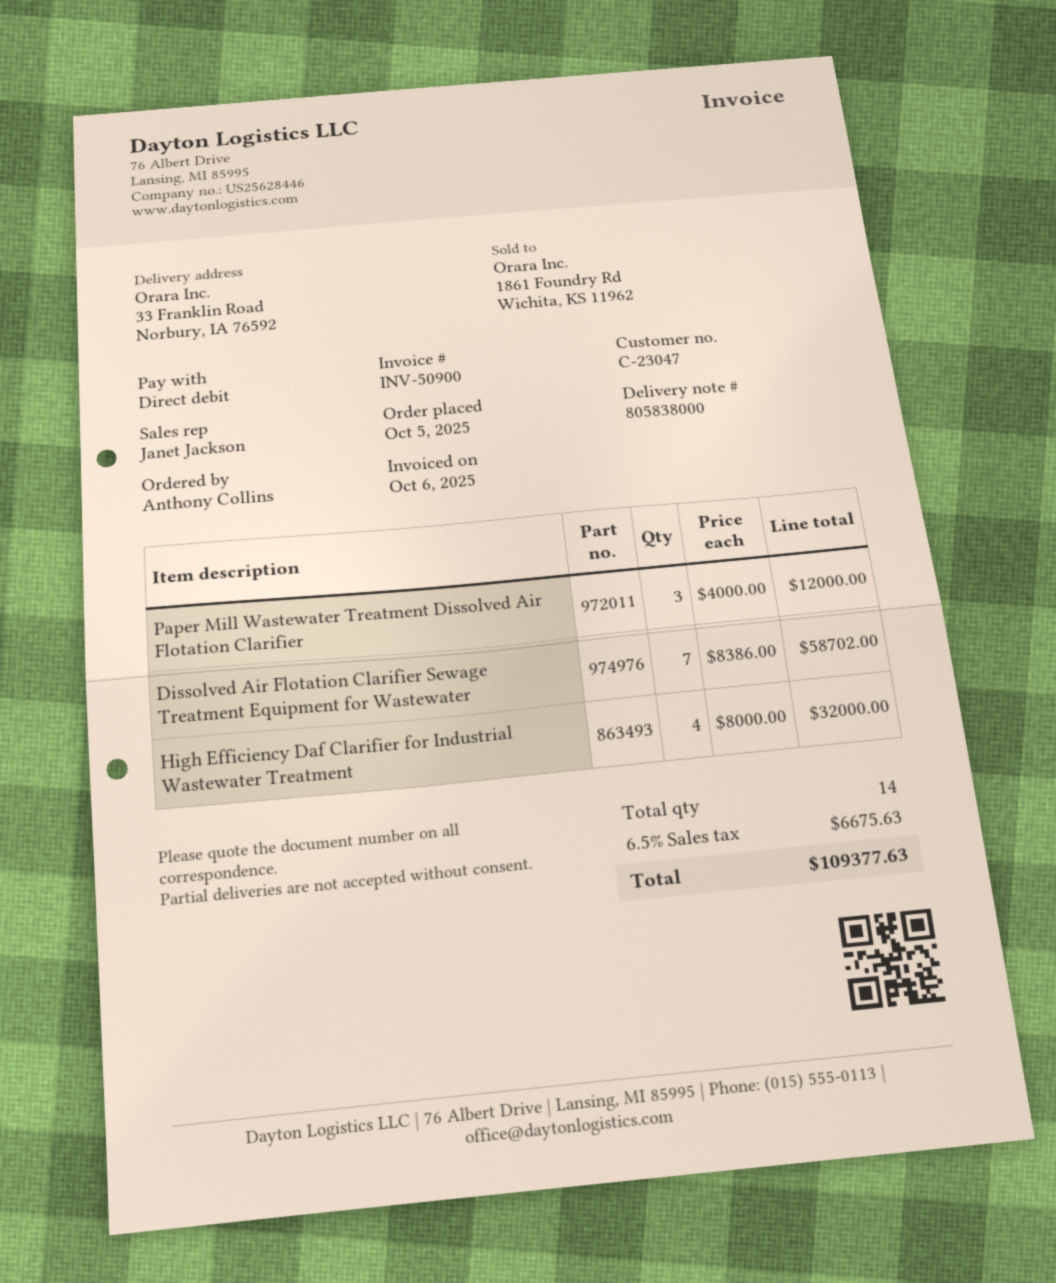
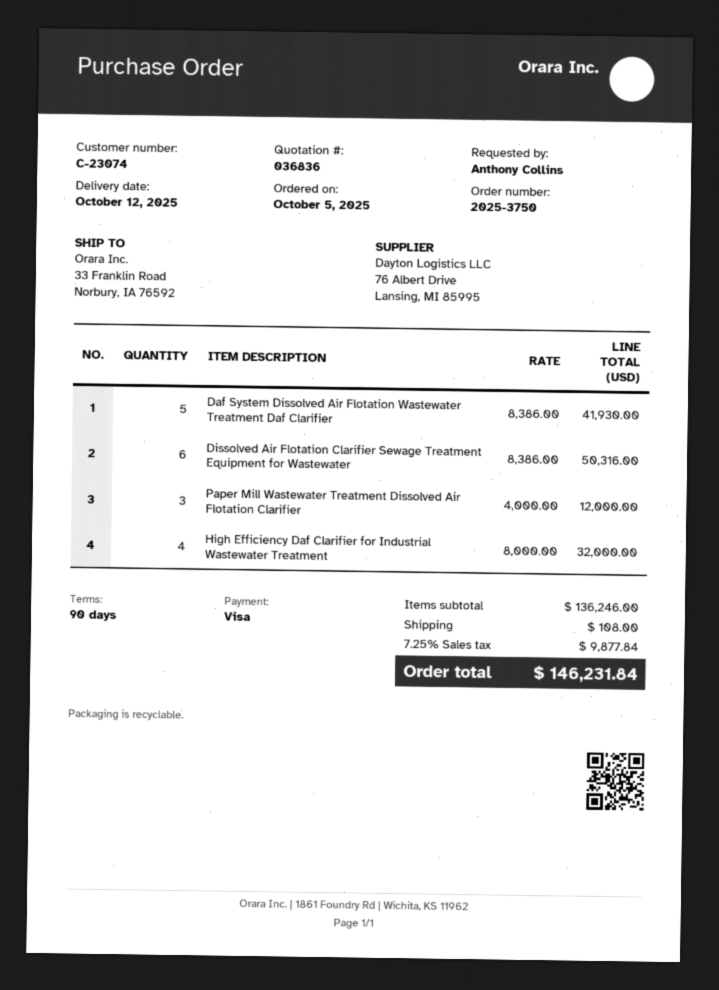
customer number: C-23047 -> C-23074
payment method: direct debit -> Visa
Dissolved Air Flotation Clarifier Sewage Treatment Equipment for Wastewater: 7 x 8386.00 = 58702.00 -> 6 x 8386.00 = 50316.00
Daf System Dissolved Air Flotation Wastewater Treatment Daf Clarifier: none -> 5 x 8386.00 = 41930.00
shipping: none -> 108.00
tax: 6.5% = 6675.63 -> 7.25% = 9877.84
total: 109377.63 -> 146231.84

